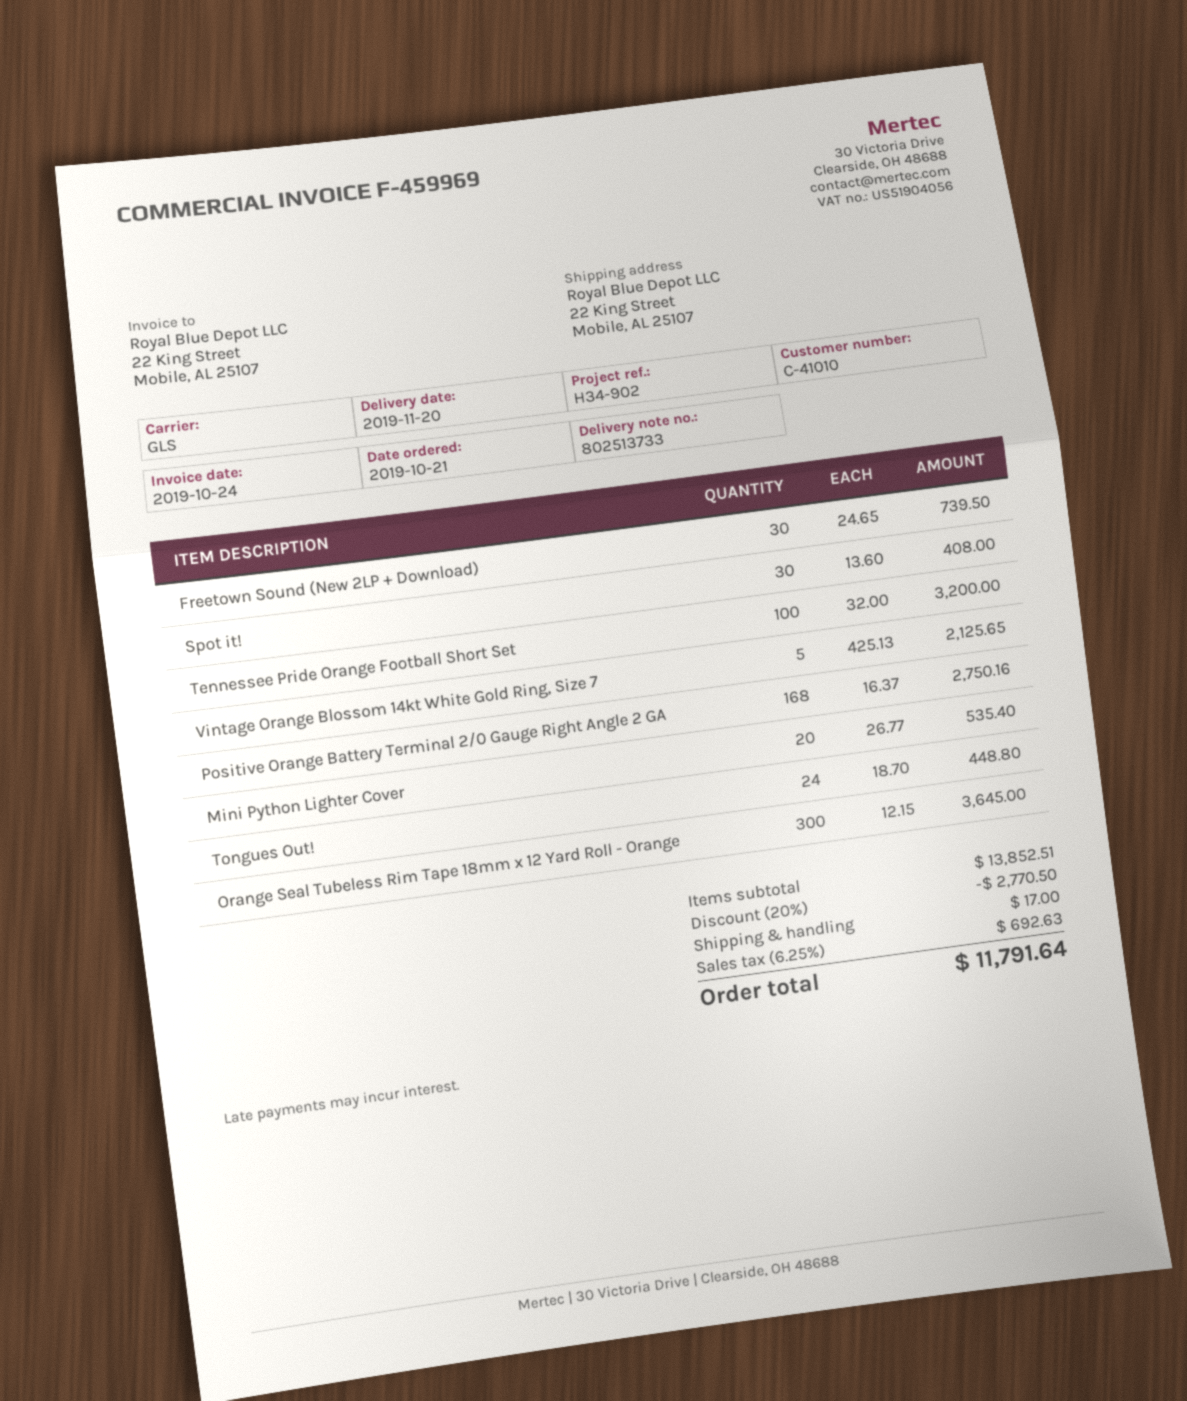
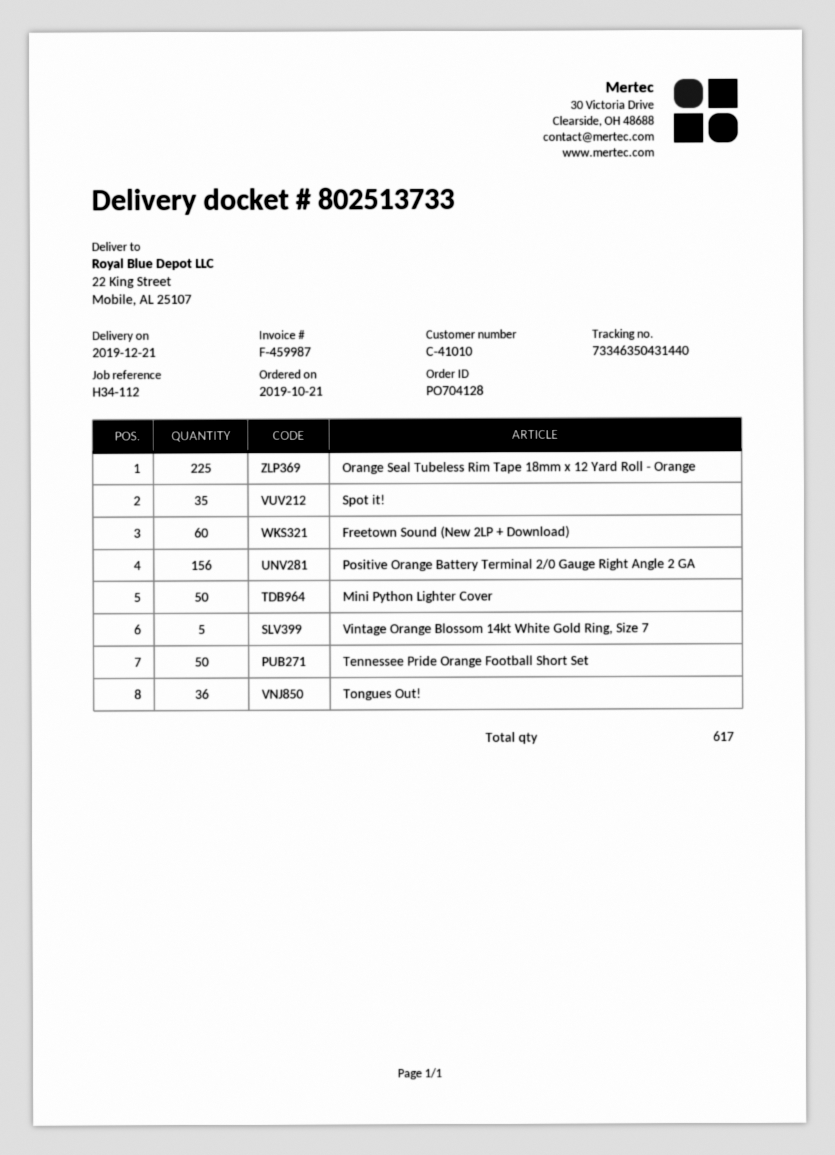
delivery date: 2019-11-20 -> 2019-12-21
invoice number: F-459969 -> F-459987
reference: H34-902 -> H34-112
Freetown Sound (New 2LP + Download): 30 -> 60
Spot it!: 30 -> 35
Tennessee Pride Orange Football Short Set: 100 -> 50
Positive Orange Battery Terminal 2/0 Gauge Right Angle 2 GA: 168 -> 156
Mini Python Lighter Cover: 20 -> 50
Tongues Out!: 24 -> 36
Orange Seal Tubeless Rim Tape 18mm x 12 Yard Roll - Orange: 300 -> 225

